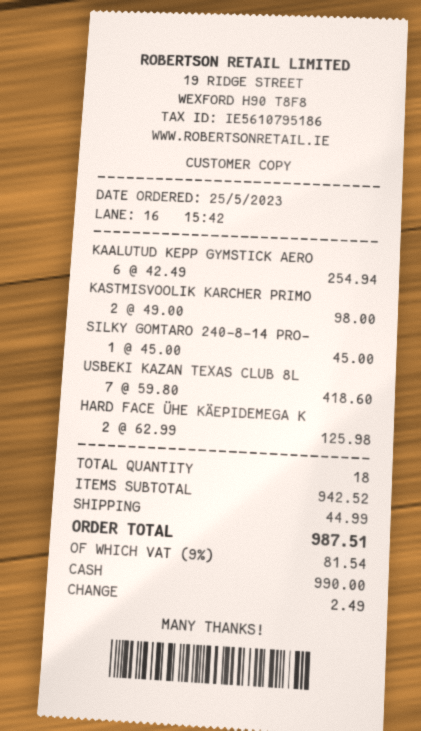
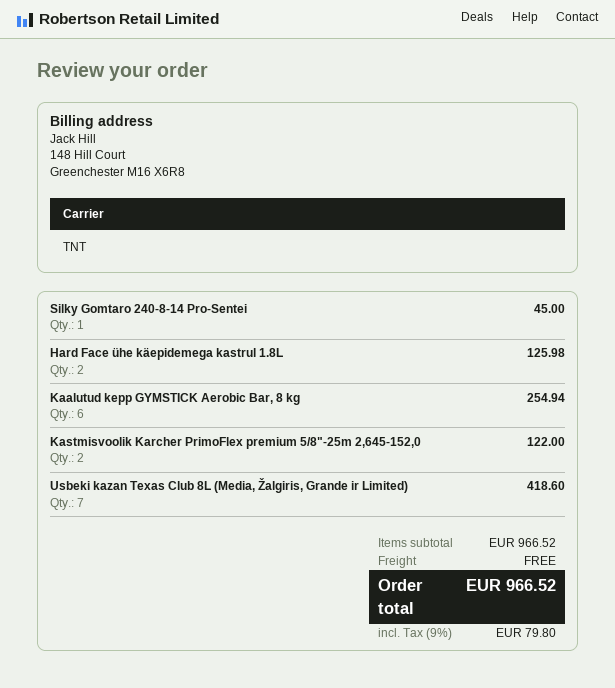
KASTMISVOOLIK KARCHER PRIMO: 2 for 98.00 -> 2 for 122.00
subtotal: 942.52 -> 966.52
shipping: 44.99 -> 0.00
tax: 9% = 81.54 -> 9% = 79.80
total: 987.51 -> 966.52

